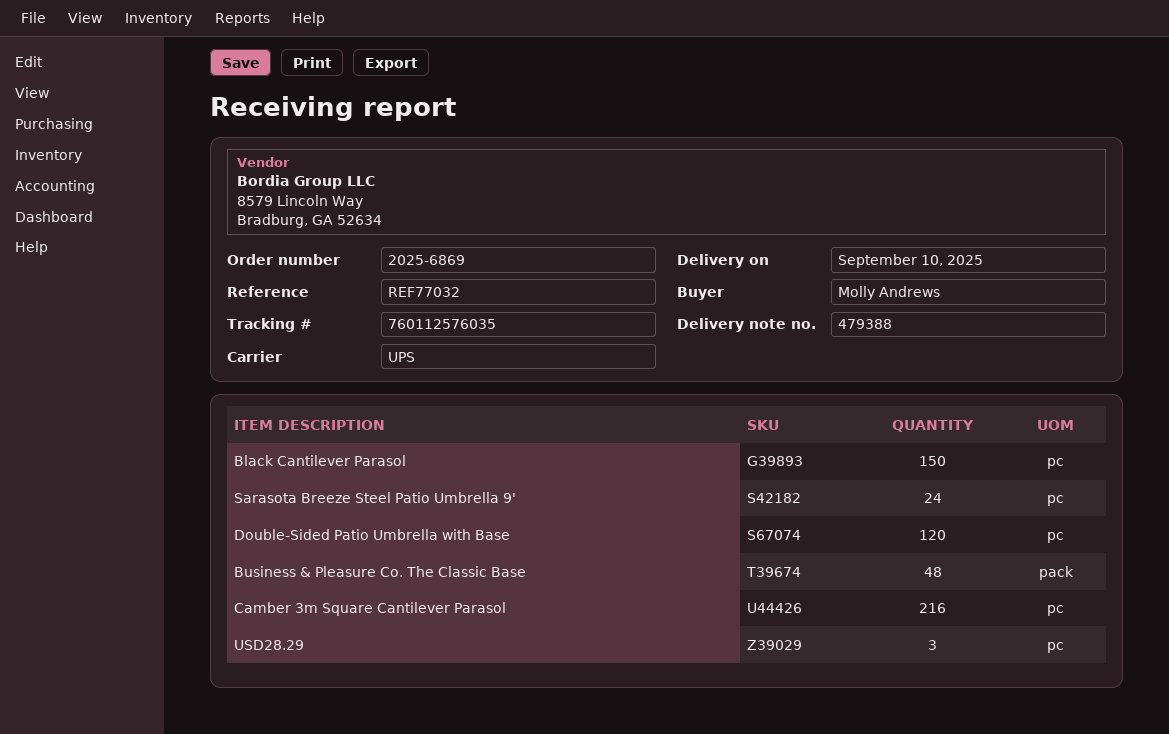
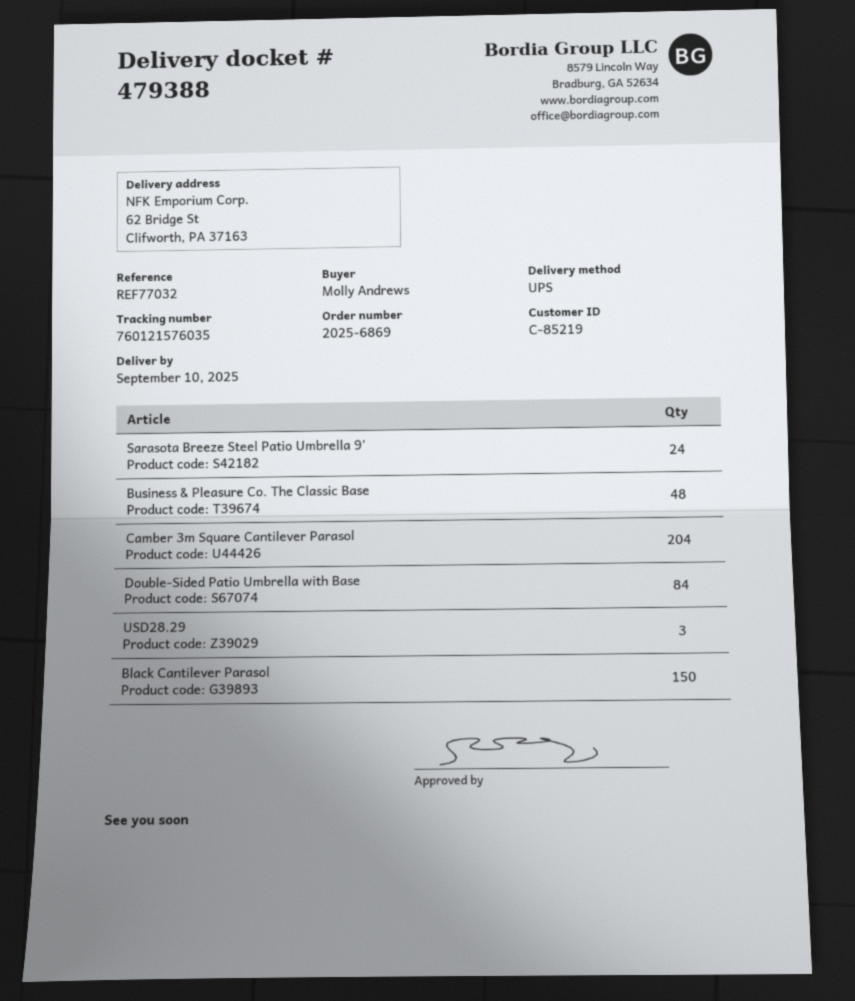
tracking number: 760112576035 -> 760121576035
Double‑Sided Patio Umbrella with Base: 120 -> 84
Camber 3m Square Cantilever Parasol: 216 -> 204

